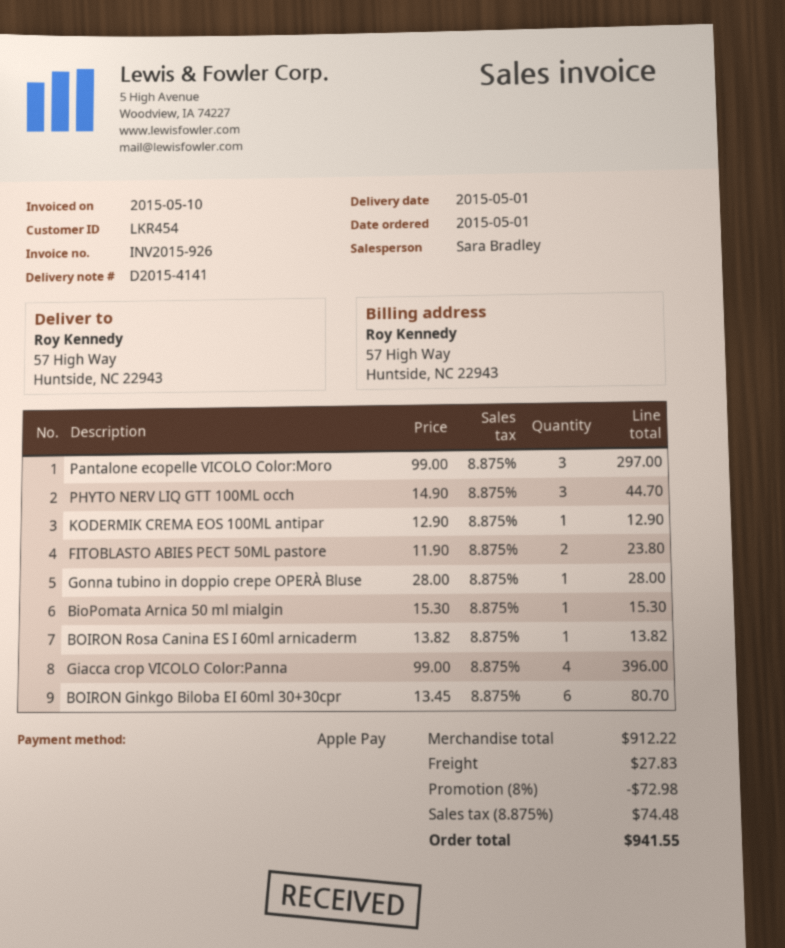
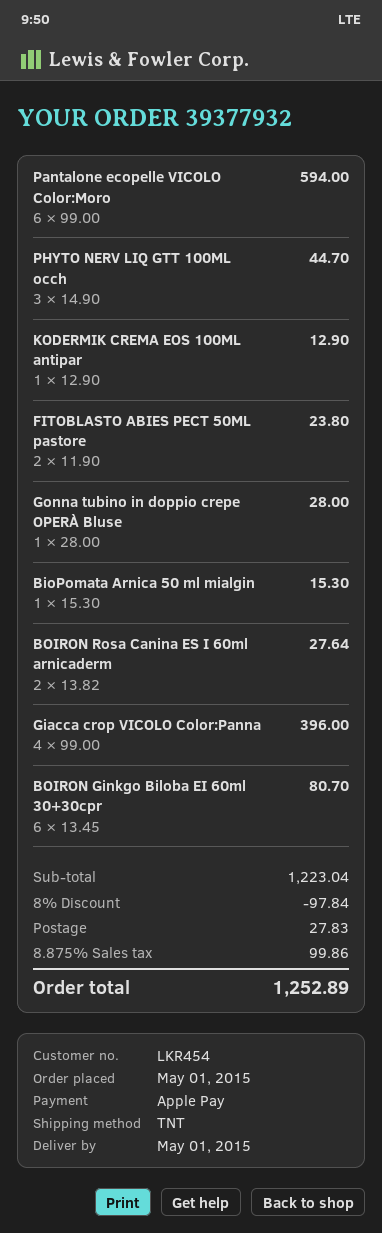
Pantalone ecopelle VICOLO Color:Moro: 3 x 99.00 = 297.00 -> 6 x 99.00 = 594.00
BOIRON Rosa Canina ES I 60ml arnicaderm: 1 x 13.82 = 13.82 -> 2 x 13.82 = 27.64
subtotal: 912.22 -> 1223.04
discount: 8% = 72.98 -> 8% = 97.84
tax: 8.875% = 74.48 -> 8.875% = 99.86
total: 941.55 -> 1252.89

